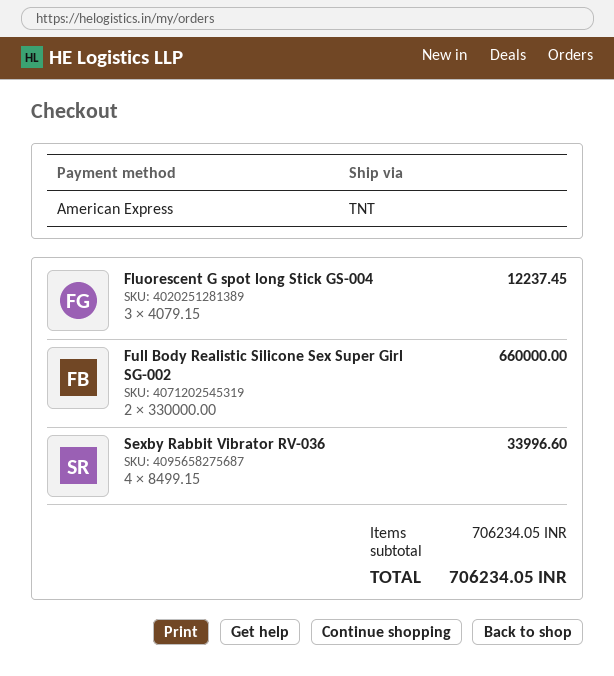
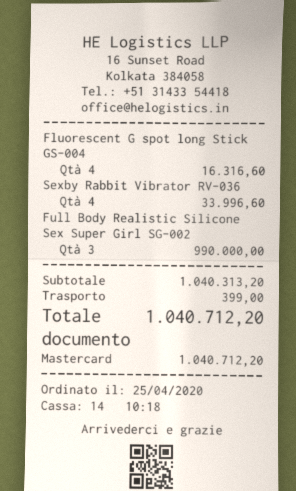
payment method: American Express -> Mastercard
Fluorescent G spot long Stick GS-004: 3 for 12237.45 -> 4 for 16316.60
Full Body Realistic Silicone Sex Super Girl SG-002: 2 for 660000.00 -> 3 for 990000.00
subtotal: 706234.05 -> 1040313.20
shipping: none -> 399.00
total: 706234.05 -> 1040712.20

